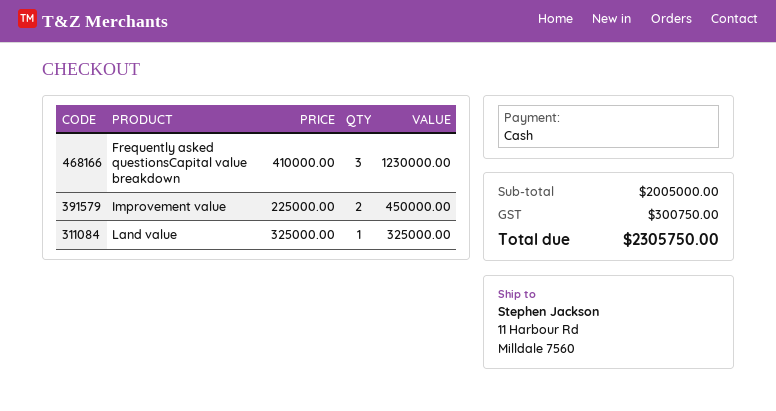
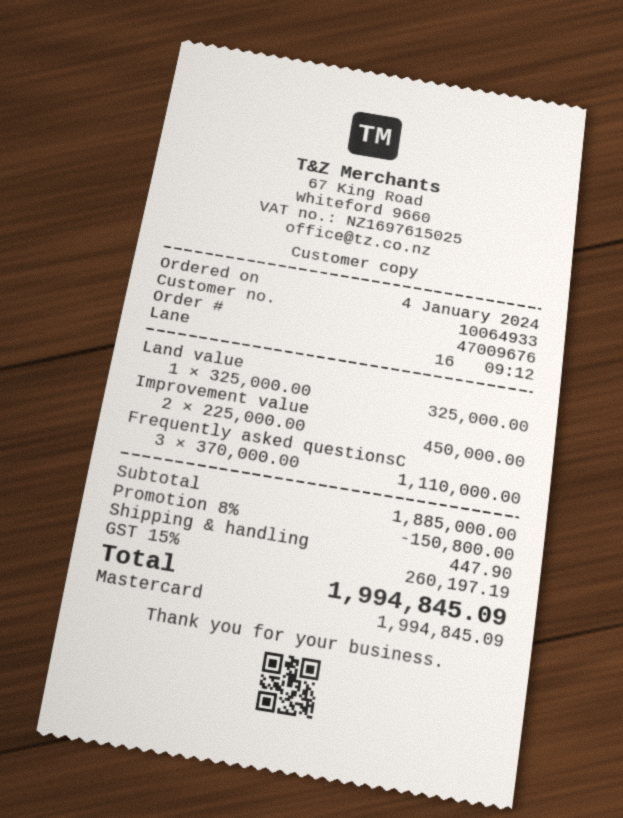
payment method: cash -> Mastercard
Frequently asked questionsCapital value breakdown: 3 x 410000.00 = 1230000.00 -> 3 x 370000.00 = 1110000.00
subtotal: 2005000.00 -> 1885000.00
discount: none -> 8% = 150800.00
shipping: none -> 447.90
tax: 300750.00 -> 260197.19
total: 2305750.00 -> 1994845.09

